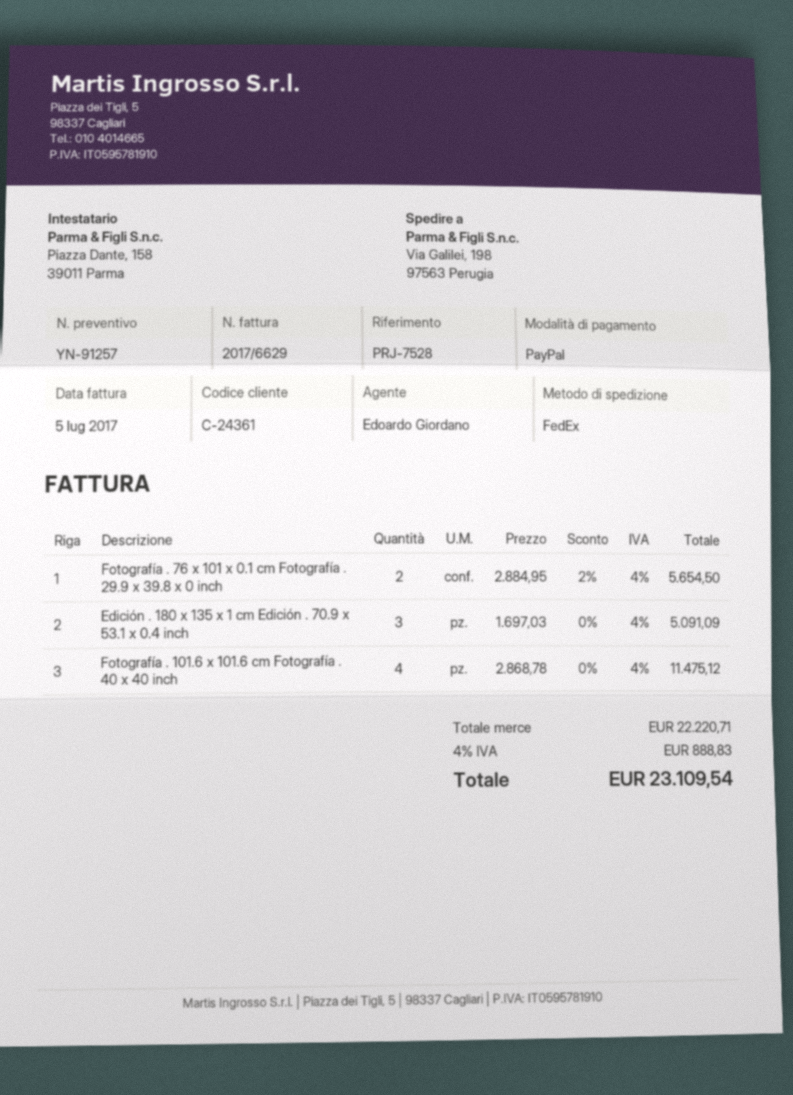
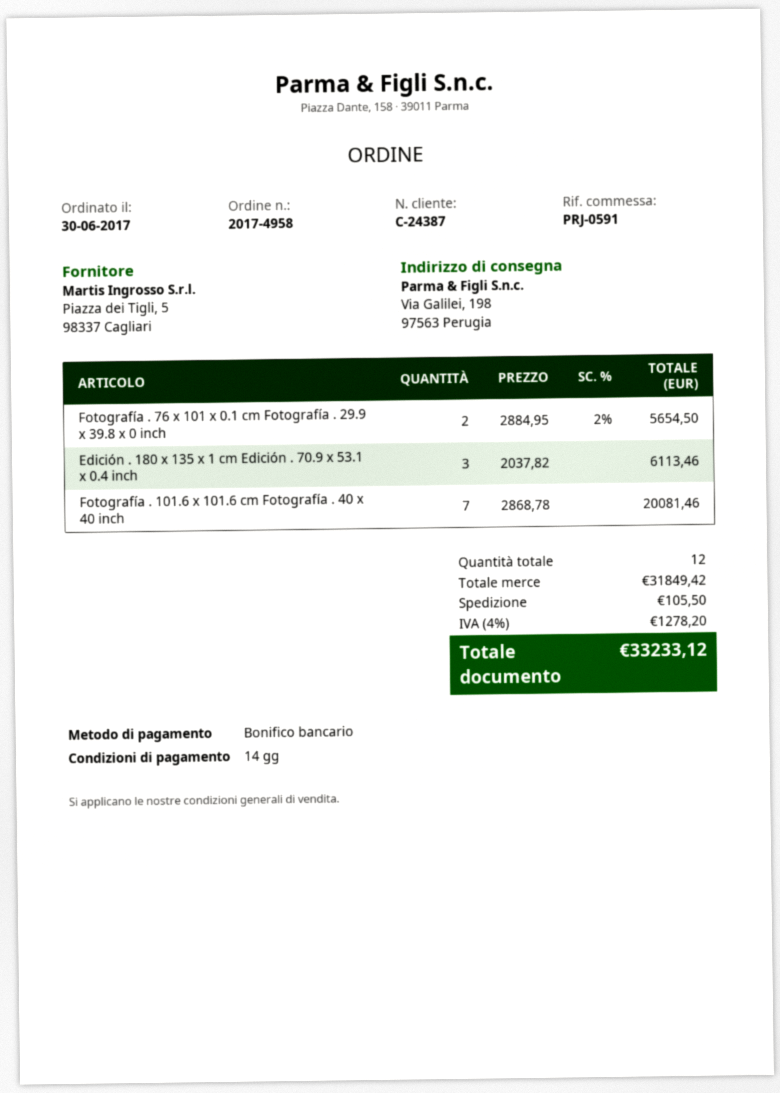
customer number: C-24361 -> C-24387
reference: PRJ-7528 -> PRJ-0591
payment method: PayPal -> bank transfer
Edición . 180 x 135 x 1 cm Edición . 70.9 x 53.1 x 0.4 inch: 3 x 1697.03 = 5091.09 -> 3 x 2037.82 = 6113.46
Fotografía . 101.6 x 101.6 cm Fotografía . 40 x 40 inch: 4 x 2868.78 = 11475.12 -> 7 x 2868.78 = 20081.46
subtotal: 22220.71 -> 31849.42
shipping: none -> 105.50
tax: 4% = 888.83 -> 4% = 1278.20
total: 23109.54 -> 33233.12

